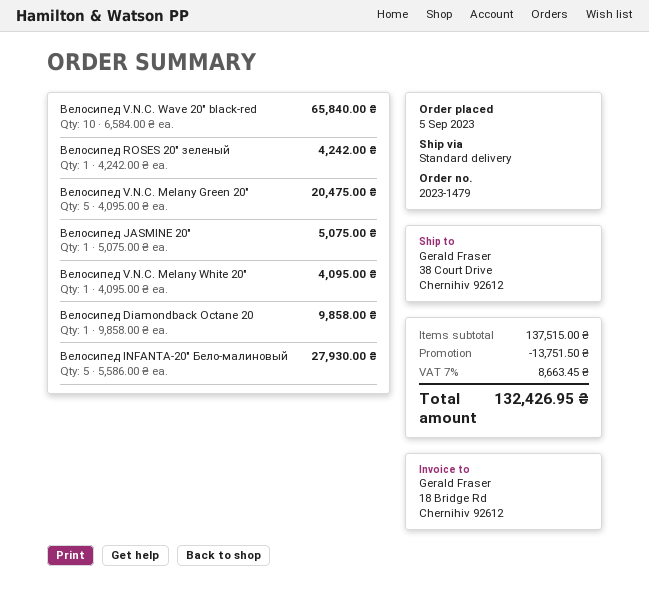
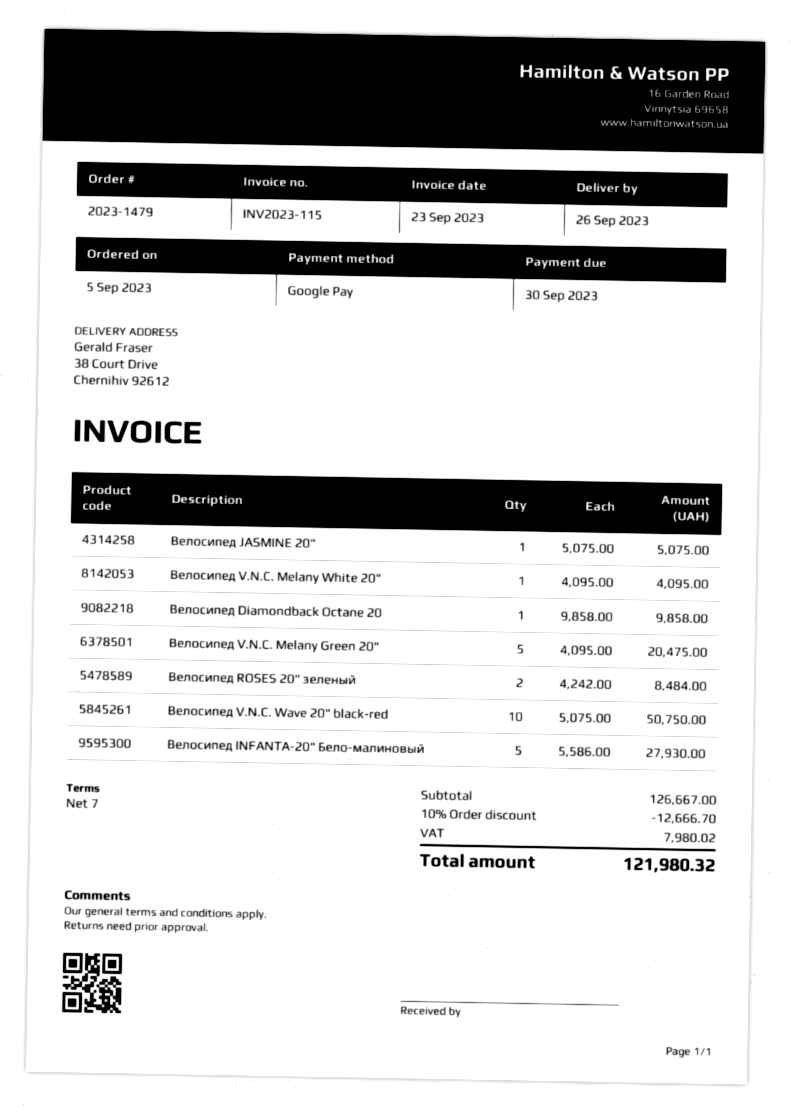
Велосипед V.N.C. Wave 20" black-red: 10 x 6584.00 = 65840.00 -> 10 x 5075.00 = 50750.00
Велосипед ROSES 20" зеленый: 1 x 4242.00 = 4242.00 -> 2 x 4242.00 = 8484.00
subtotal: 137515.00 -> 126667.00
discount: 13751.50 -> 12666.70
tax: 8663.45 -> 7980.02
total: 132426.95 -> 121980.32

